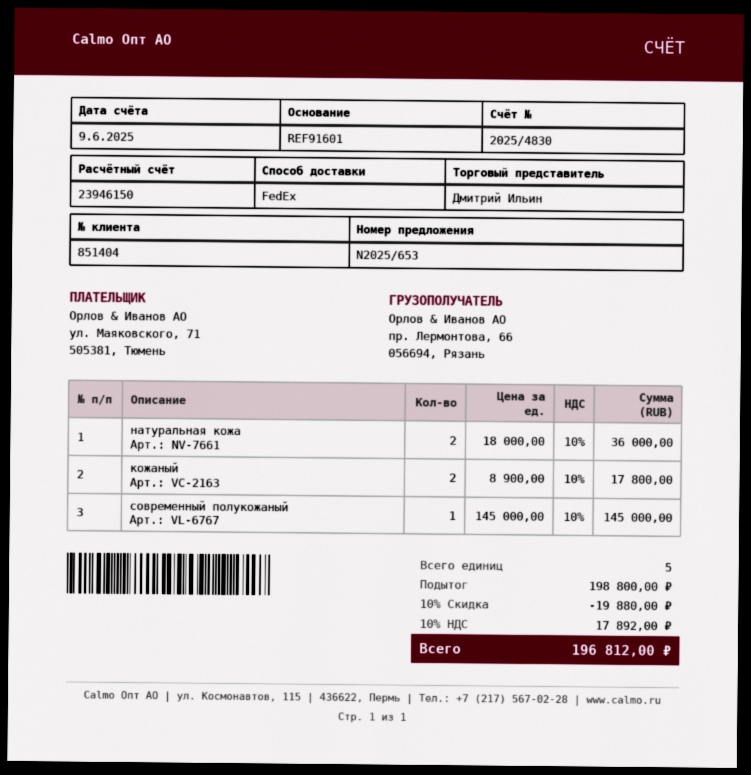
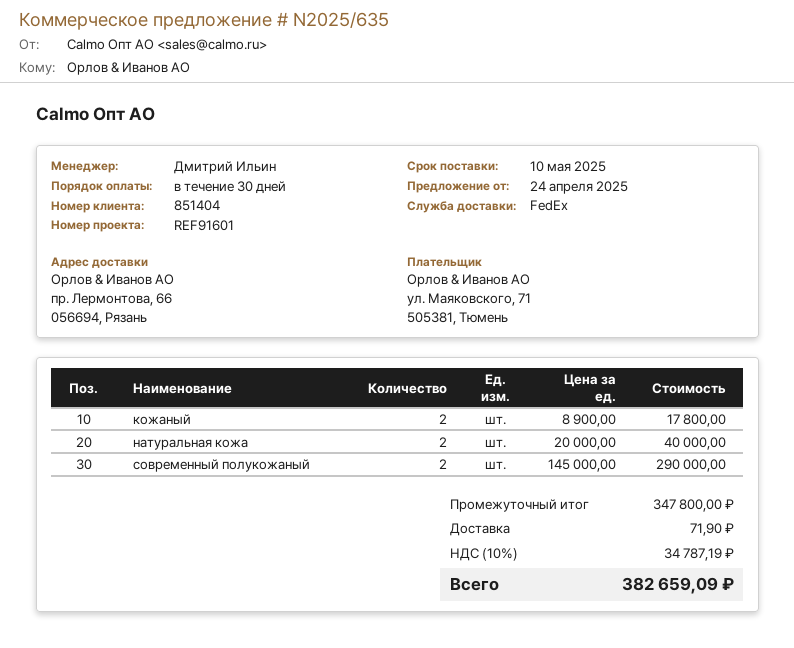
quote number: N2025/653 -> N2025/635
натуральная кожа: 2 x 18000.00 = 36000.00 -> 2 x 20000.00 = 40000.00
современный полукожаный: 1 x 145000.00 = 145000.00 -> 2 x 145000.00 = 290000.00
subtotal: 198800.00 -> 347800.00
discount: 10% = 19880.00 -> none
shipping: none -> 71.90
tax: 10% = 17892.00 -> 10% = 34787.19
total: 196812.00 -> 382659.09

